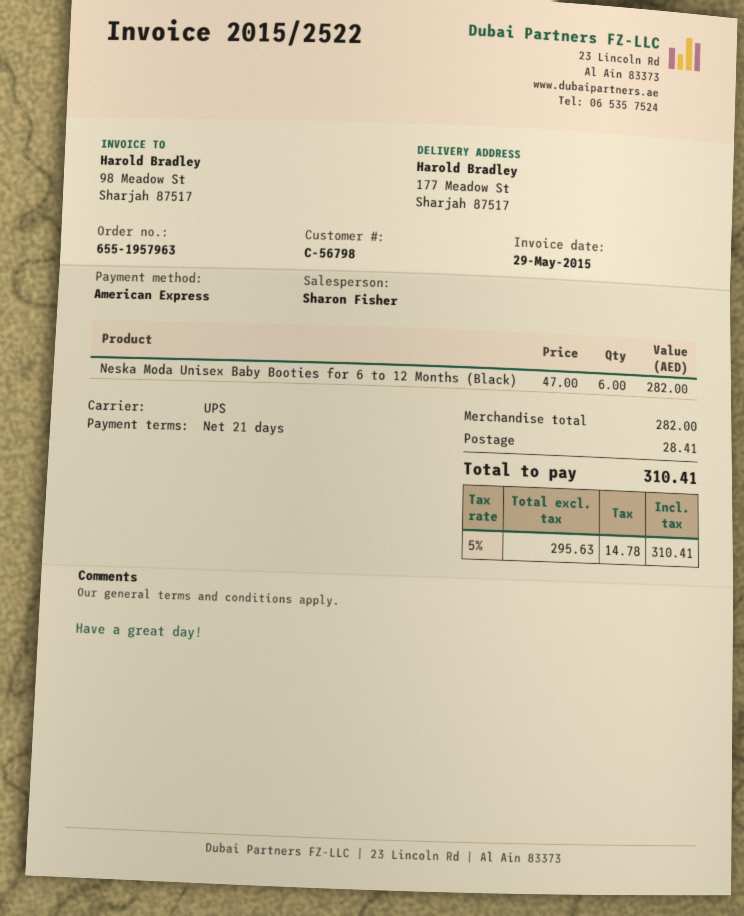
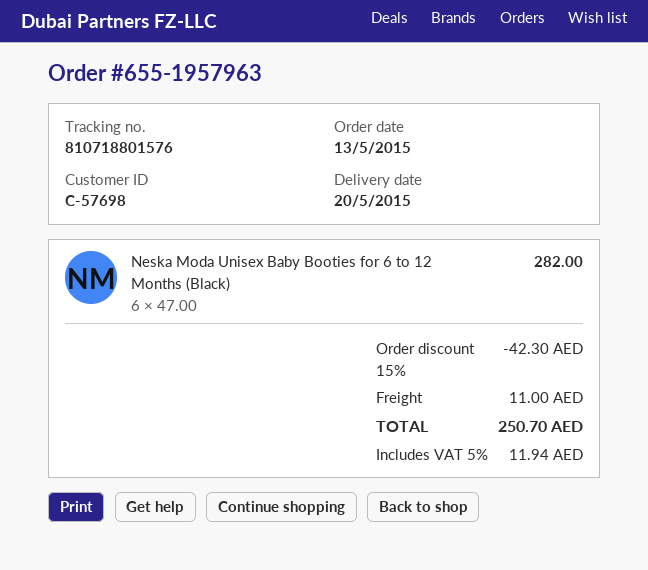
customer number: C-56798 -> C-57698
discount: none -> 15% = 42.30
shipping: 28.41 -> 11.00
tax: 5% = 14.78 -> 5% = 11.94
total: 310.41 -> 250.70

